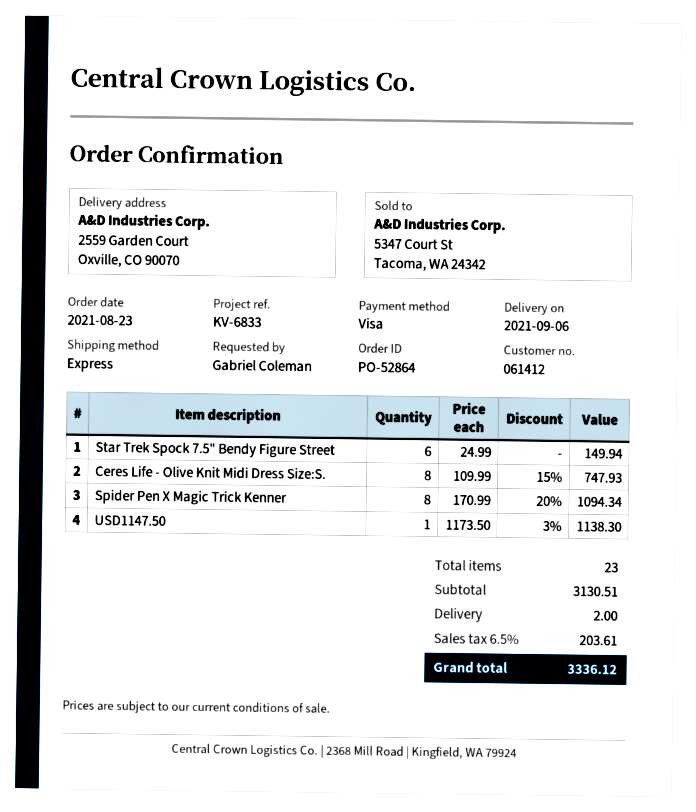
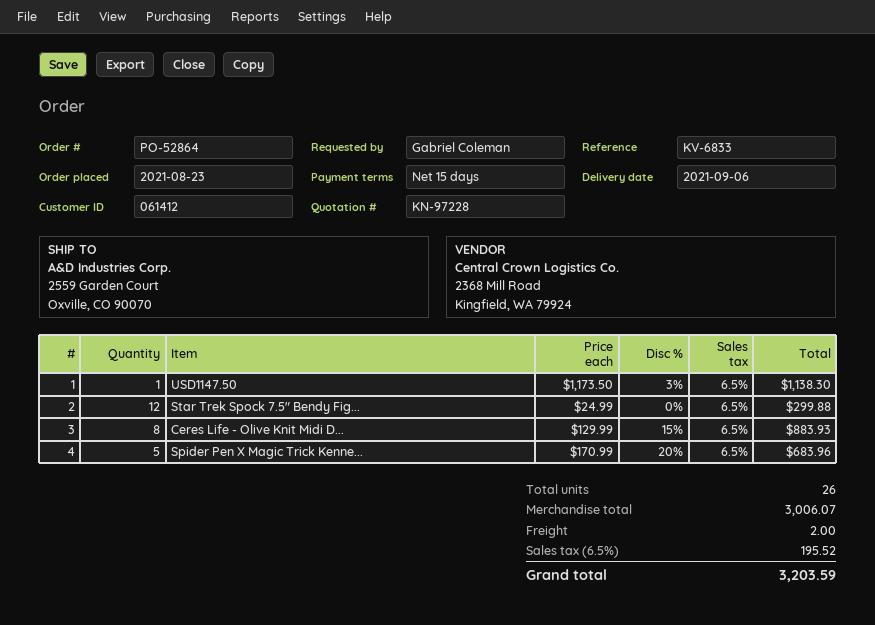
Star Trek Spock 7.5" Bendy Figure Street: 6 x 24.99 = 149.94 -> 12 x 24.99 = 299.88
Ceres Life - Olive Knit Midi Dress Size:S.: 8 x 109.99 - 15% = 747.93 -> 8 x 129.99 - 15% = 883.93
Spider Pen X Magic Trick Kenner: 8 x 170.99 - 20% = 1094.34 -> 5 x 170.99 - 20% = 683.96
total quantity: 23 -> 26
subtotal: 3130.51 -> 3006.07
tax: 6.5% = 203.61 -> 6.5% = 195.52
total: 3336.12 -> 3203.59

